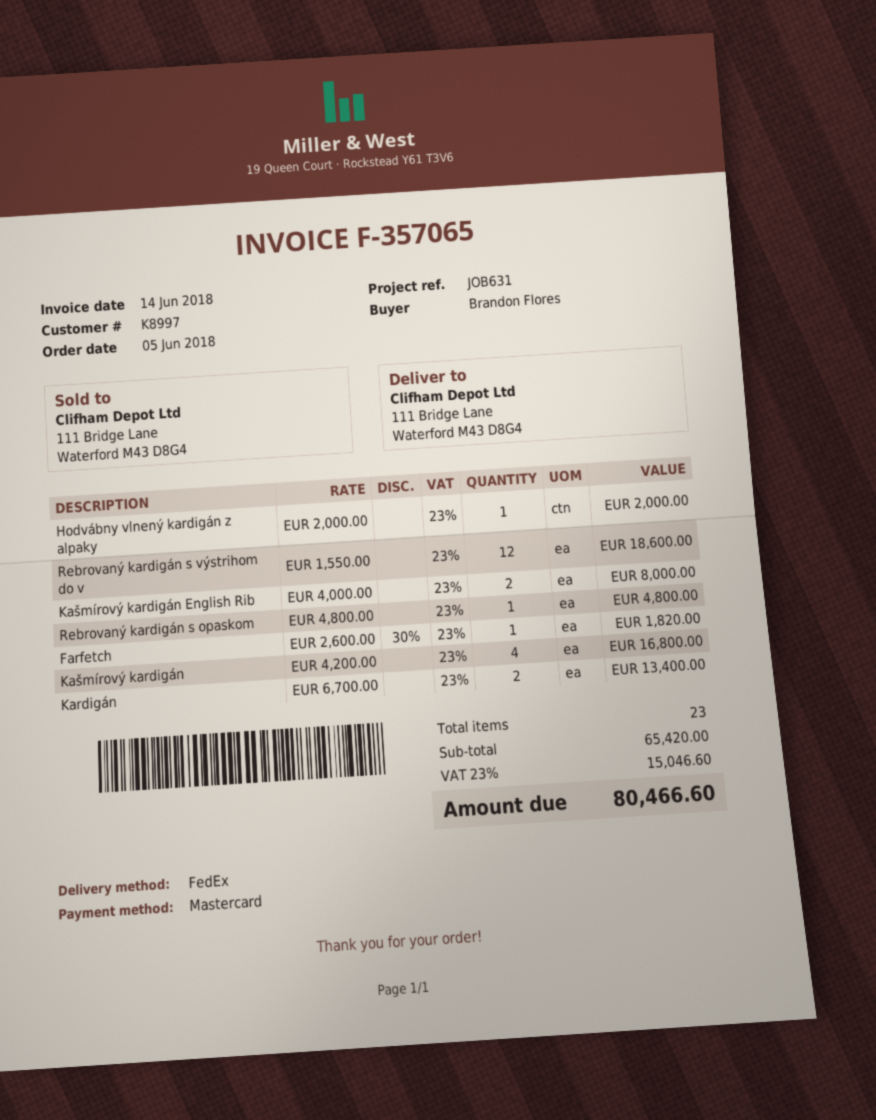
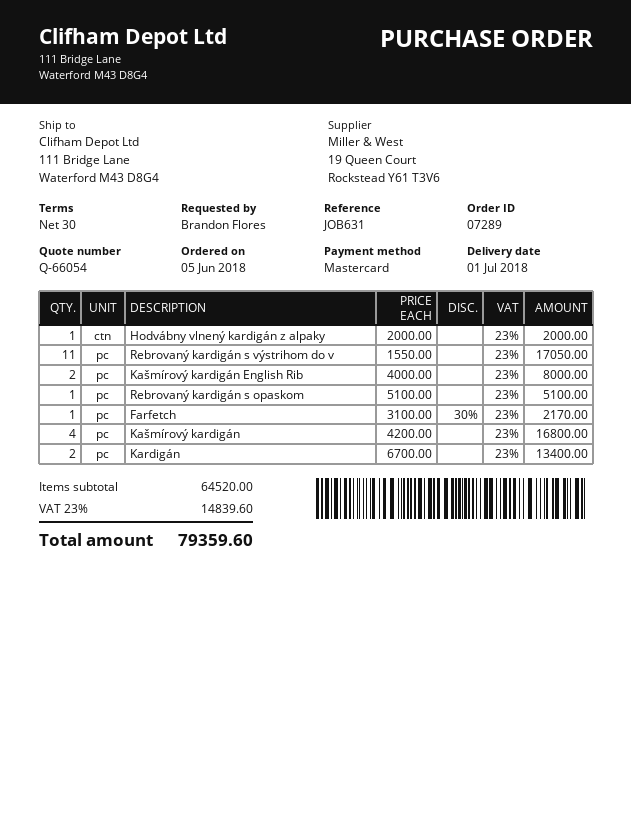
Rebrovaný kardigán s výstrihom do v: 12 x 1550.00 = 18600.00 -> 11 x 1550.00 = 17050.00
Rebrovaný kardigán s opaskom: 1 x 4800.00 = 4800.00 -> 1 x 5100.00 = 5100.00
Farfetch: 1 x 2600.00 - 30% = 1820.00 -> 1 x 3100.00 - 30% = 2170.00
subtotal: 65420.00 -> 64520.00
tax: 23% = 15046.60 -> 23% = 14839.60
total: 80466.60 -> 79359.60

